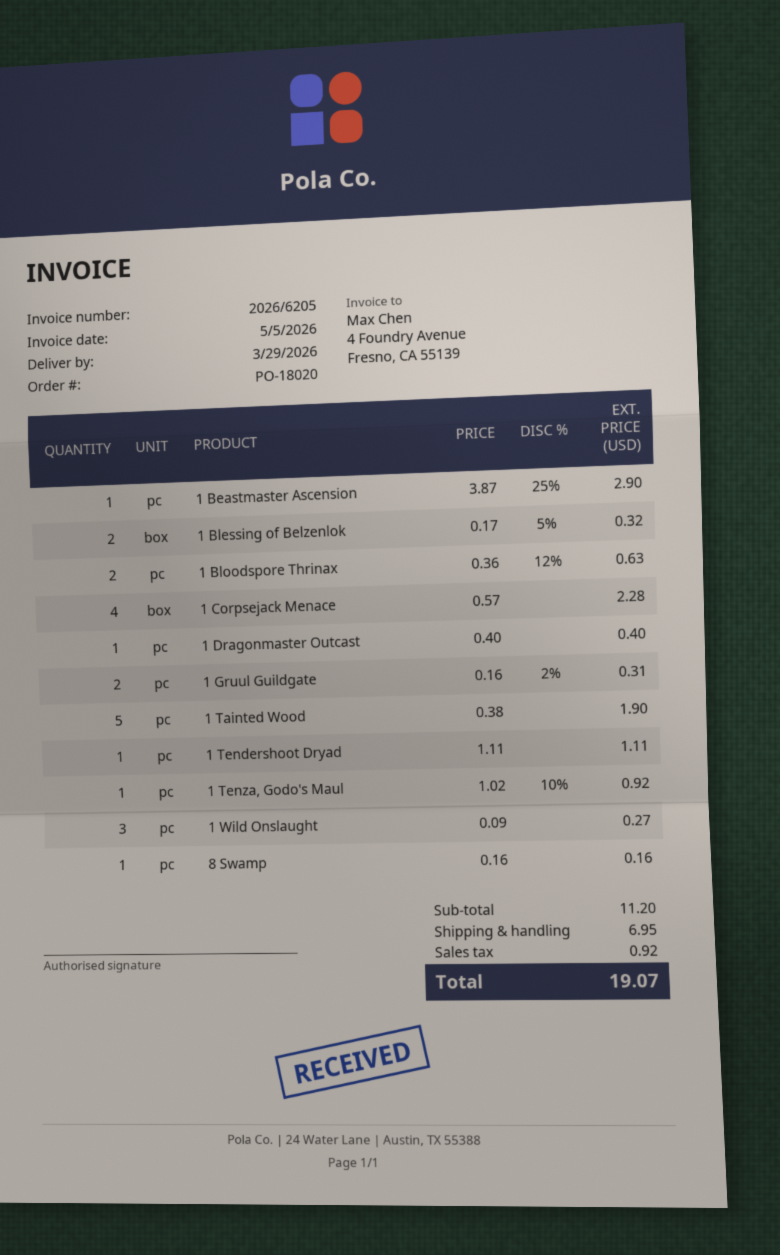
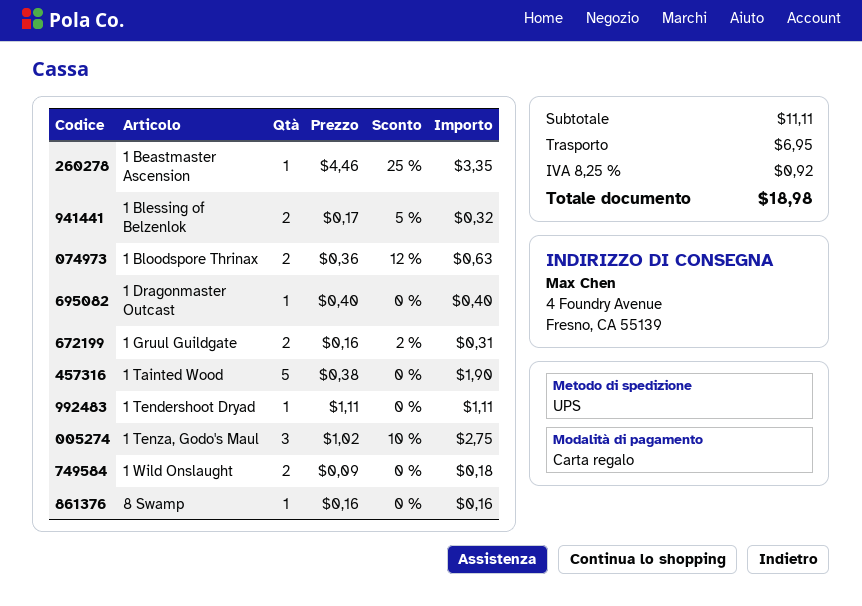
1 Beastmaster Ascension: 1 x 3.87 - 25% = 2.90 -> 1 x 4.46 - 25% = 3.35
1 Corpsejack Menace: 4 x 0.57 = 2.28 -> none
1 Tenza, Godo's Maul: 1 x 1.02 - 10% = 0.92 -> 3 x 1.02 - 10% = 2.75
1 Wild Onslaught: 3 x 0.09 = 0.27 -> 2 x 0.09 = 0.18
subtotal: 11.20 -> 11.11
total: 19.07 -> 18.98

